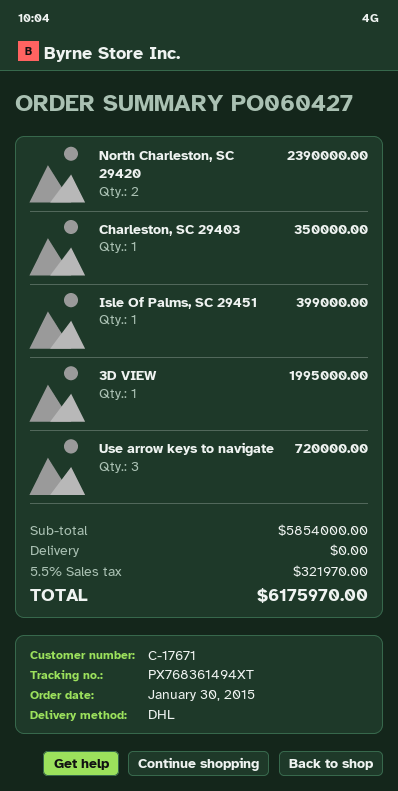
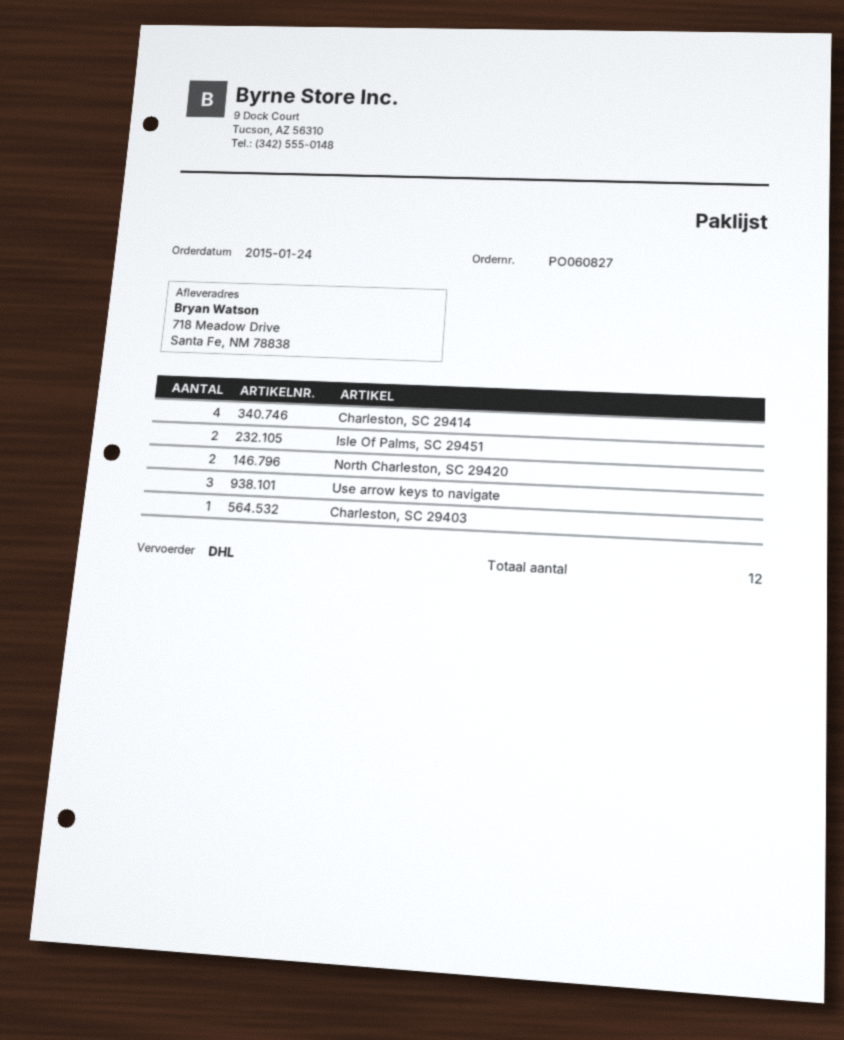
order number: PO060427 -> PO060827
order date: 2015-01-30 -> 2015-01-24
Isle Of Palms, SC 29451: 1 -> 2
3D VIEW: 1 -> none
Charleston, SC 29414: none -> 4

